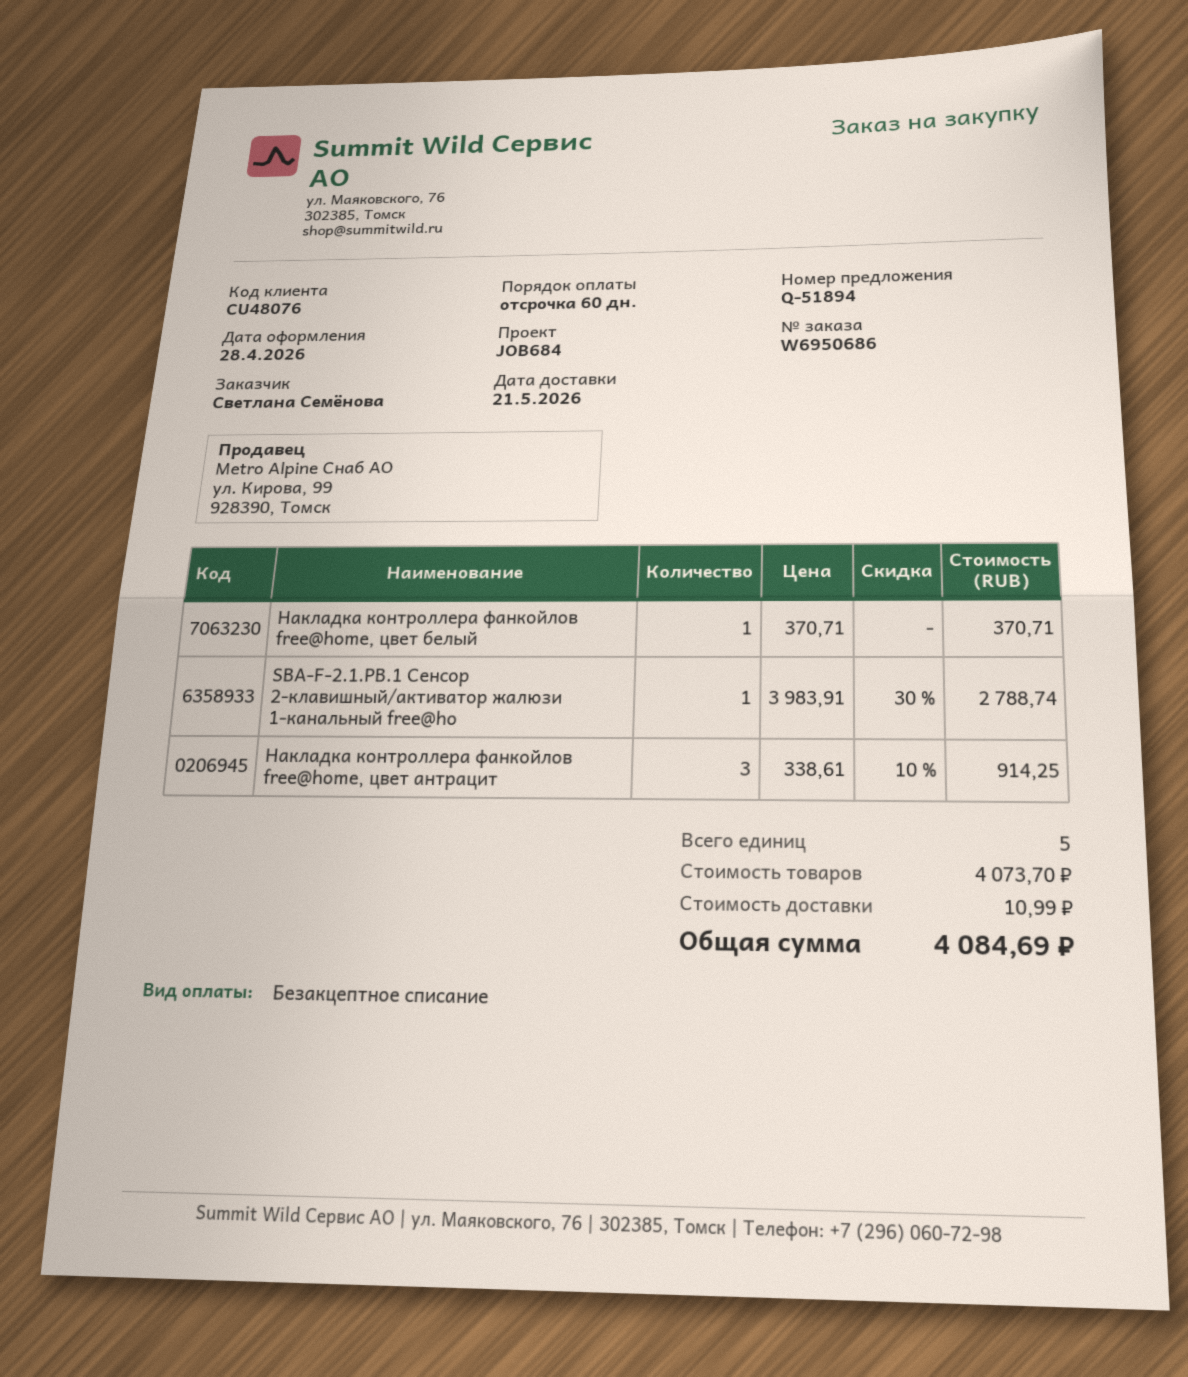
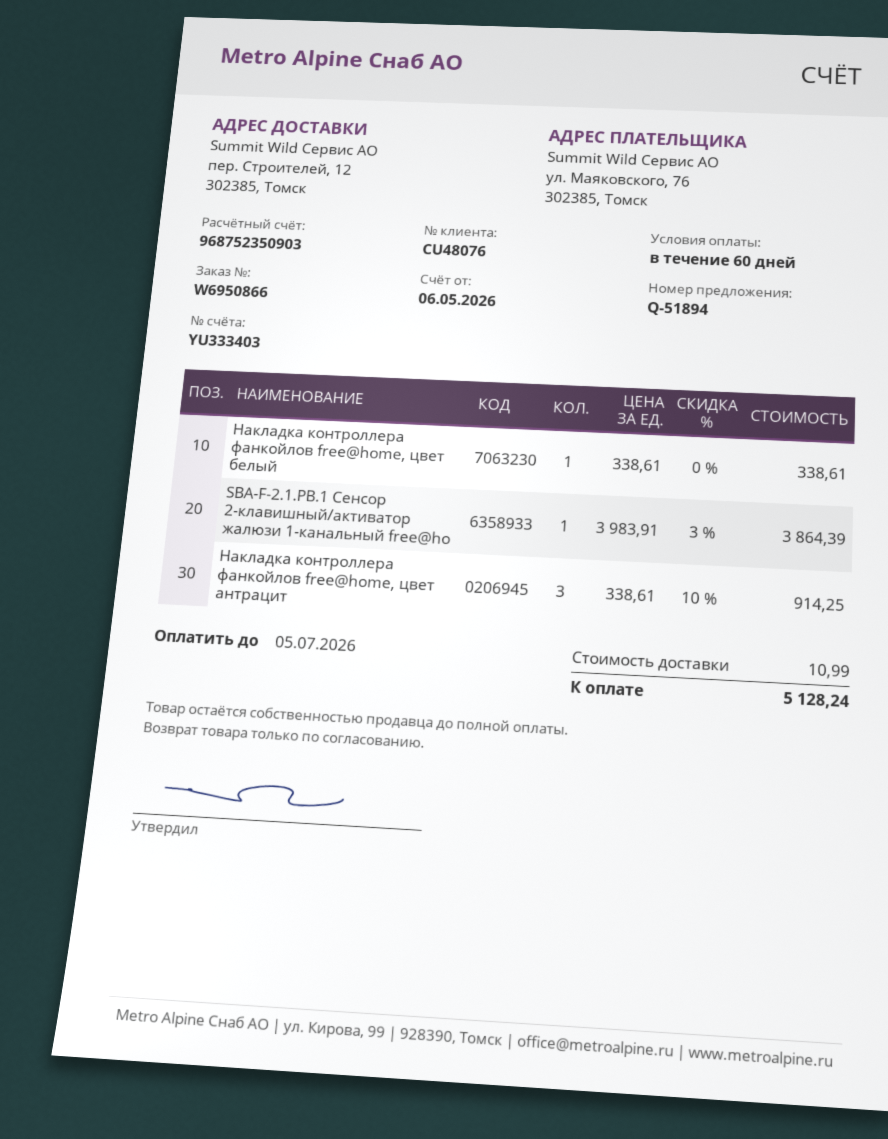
order number: W6950686 -> W6950866
Накладка контроллера фанкойлов free@home, цвет белый: 1 x 370.71 = 370.71 -> 1 x 338.61 = 338.61
SBA-F-2.1.PB.1 Сенсор 2-клавишный/активатор жалюзи 1-канальный free@ho: 1 x 3983.91 - 30% = 2788.74 -> 1 x 3983.91 - 3% = 3864.39
total: 4084.69 -> 5128.24

